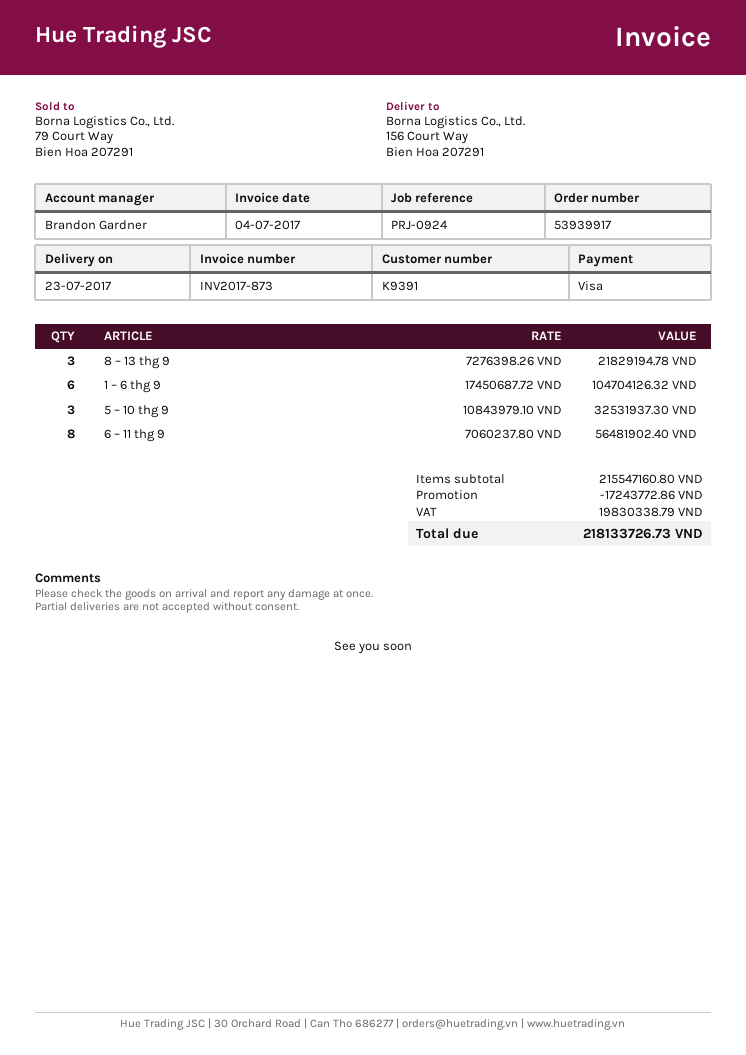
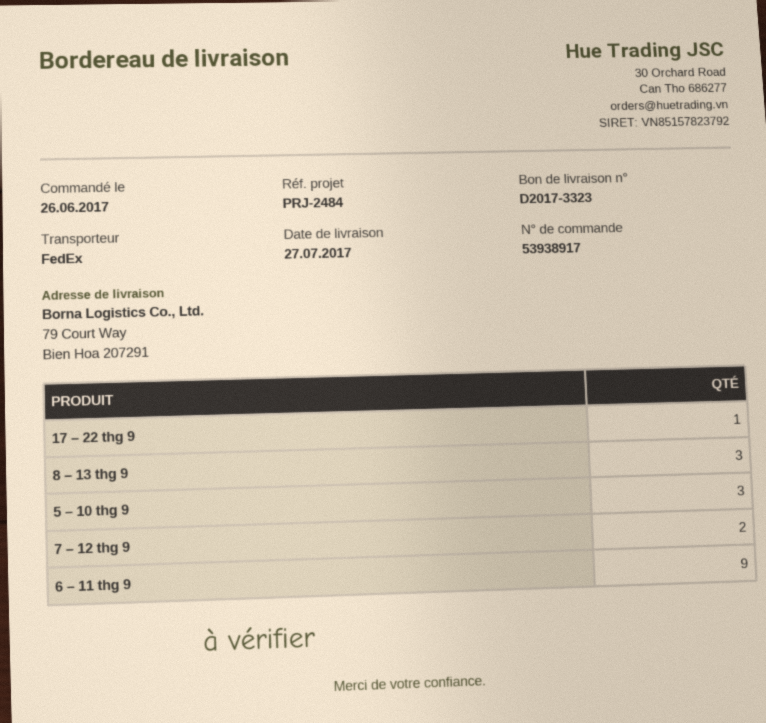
order number: 53939917 -> 53938917
delivery date: 2017-07-23 -> 2017-07-27
reference: PRJ-0924 -> PRJ-2484
ship to: 156 Court Way, Bien Hoa 207291 -> 79 Court Way, Bien Hoa 207291
1 – 6 thg 9: 6 -> none
6 – 11 thg 9: 8 -> 9
17 – 22 thg 9: none -> 1
7 – 12 thg 9: none -> 2

